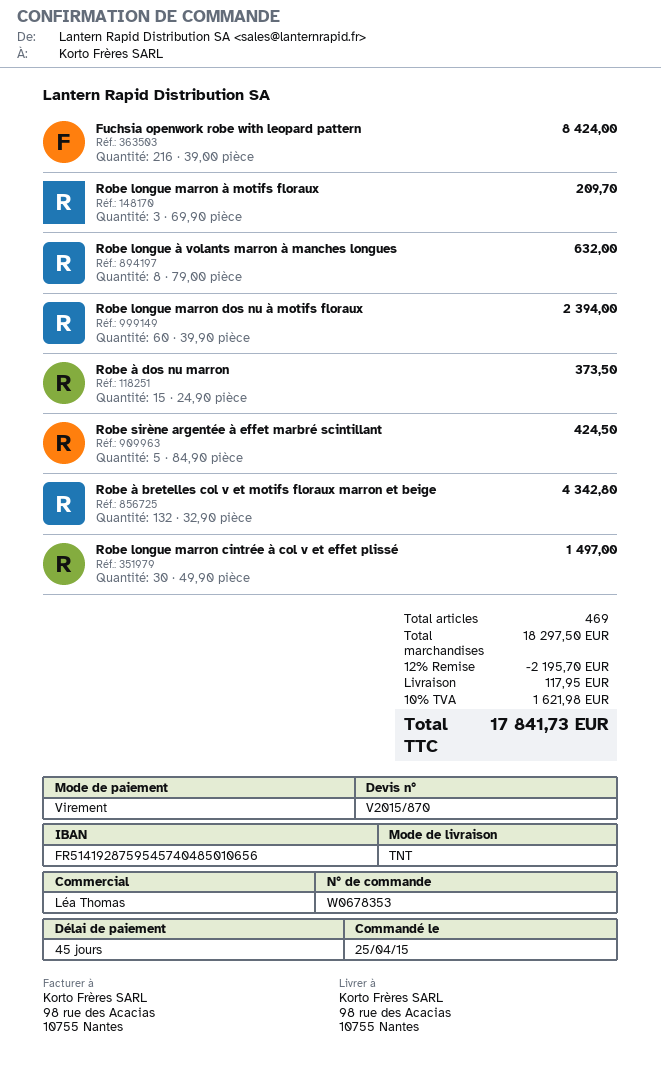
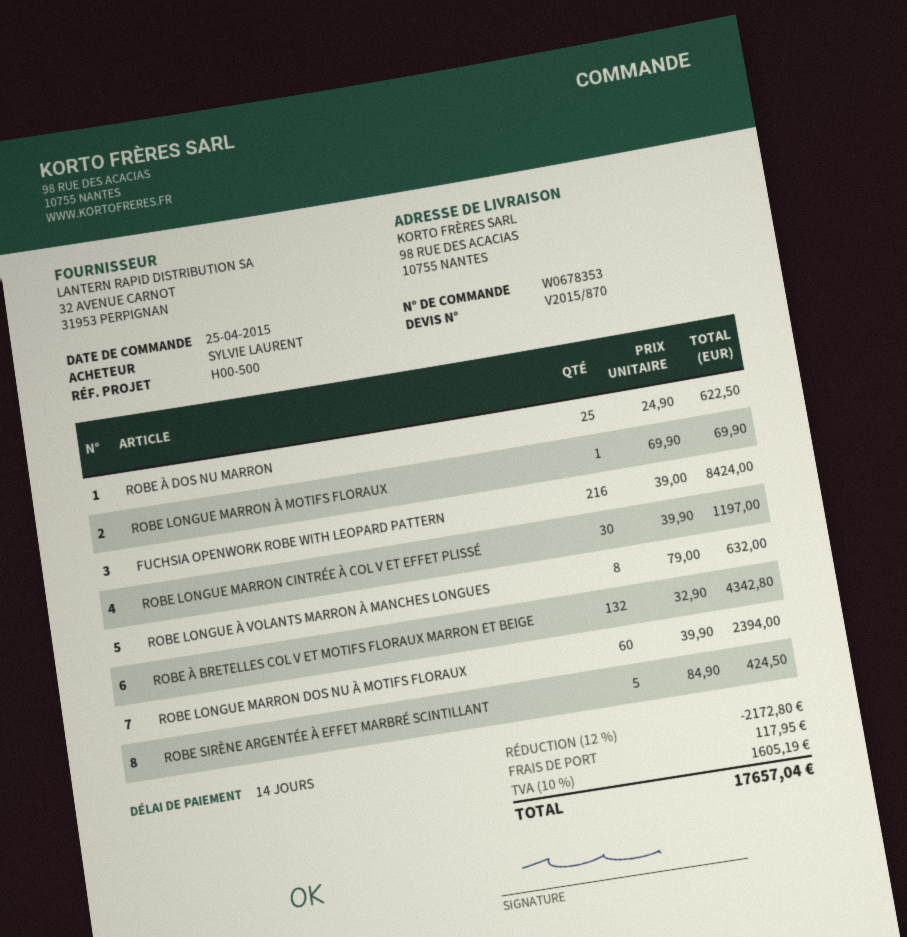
payment terms: 45 days -> 14 days
Robe longue marron à motifs floraux: 3 x 69.90 = 209.70 -> 1 x 69.90 = 69.90
Robe à dos nu marron: 15 x 24.90 = 373.50 -> 25 x 24.90 = 622.50
Robe longue marron cintrée à col v et effet plissé: 30 x 49.90 = 1497.00 -> 30 x 39.90 = 1197.00
discount: 12% = 2195.70 -> 12% = 2172.80
tax: 10% = 1621.98 -> 10% = 1605.19
total: 17841.73 -> 17657.04

